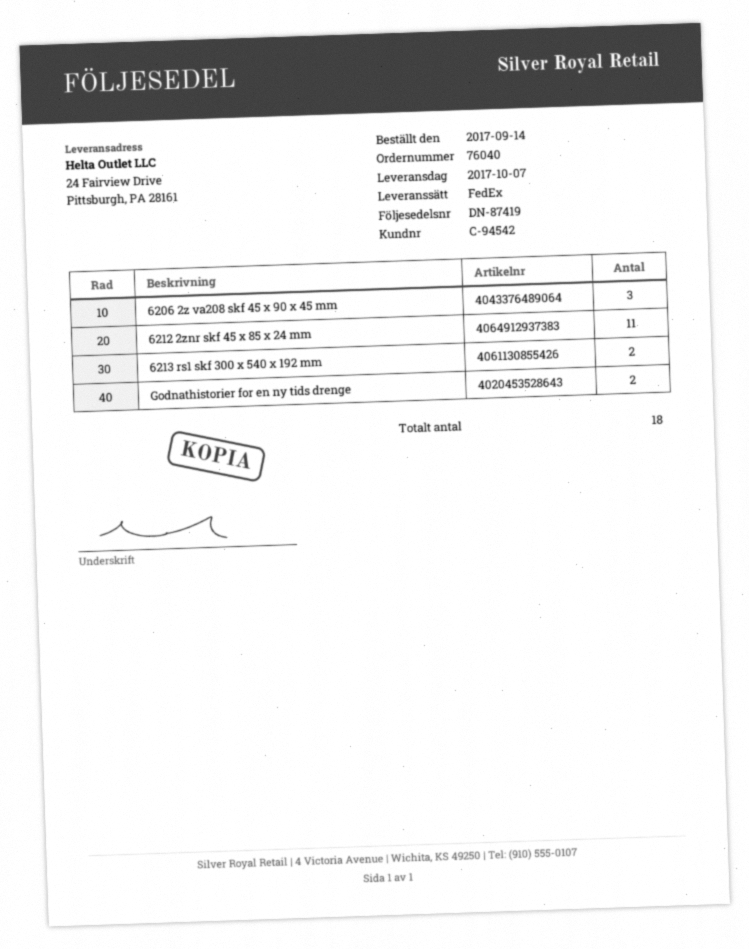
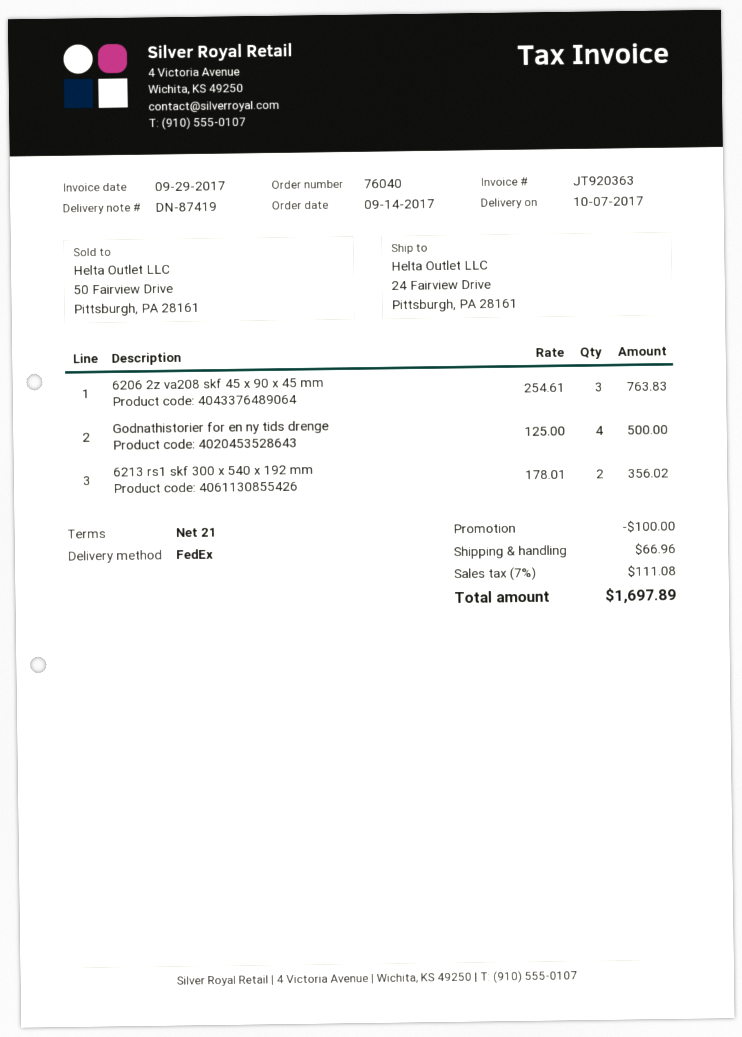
6212 2znr skf 45 x 85 x 24 mm: 11 -> none
Godnathistorier for en ny tids drenge: 2 -> 4

